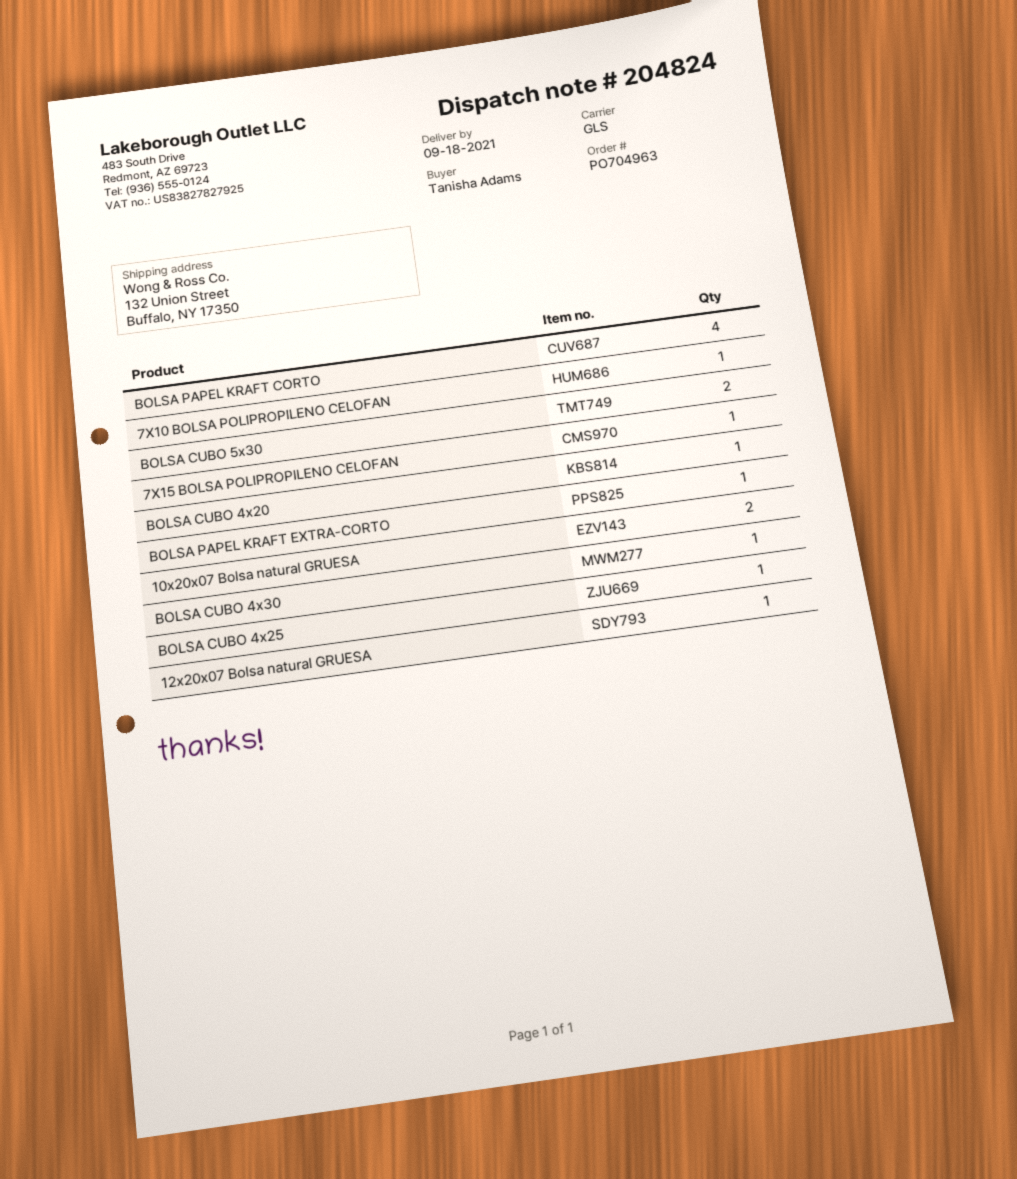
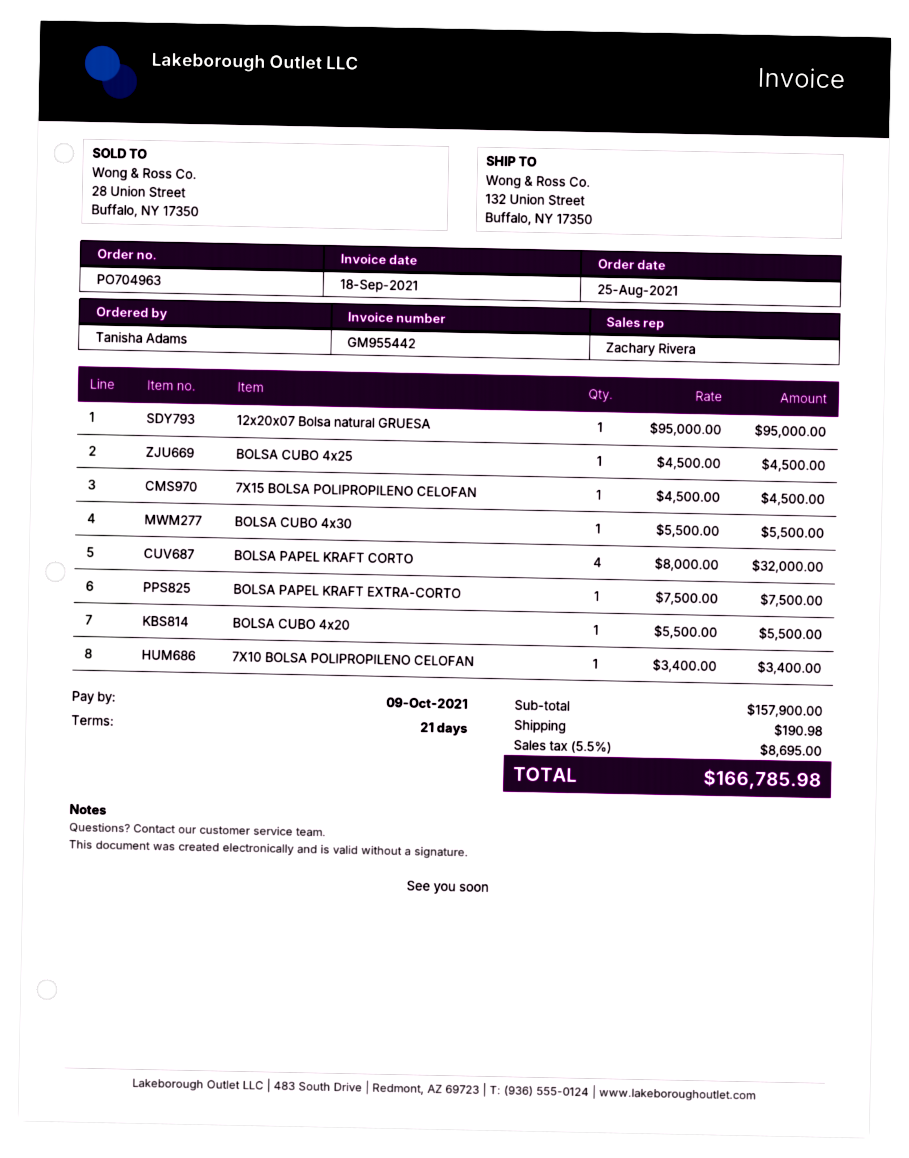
BOLSA CUBO 5x30: 2 -> none
10x20x07 Bolsa natural GRUESA: 2 -> none

